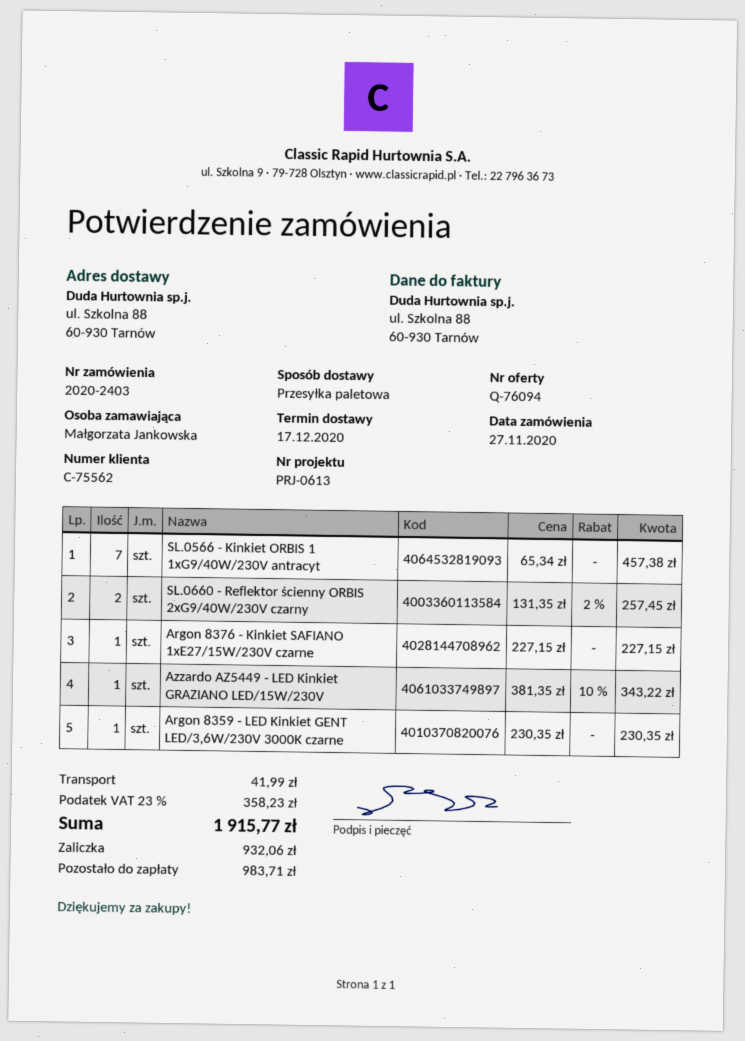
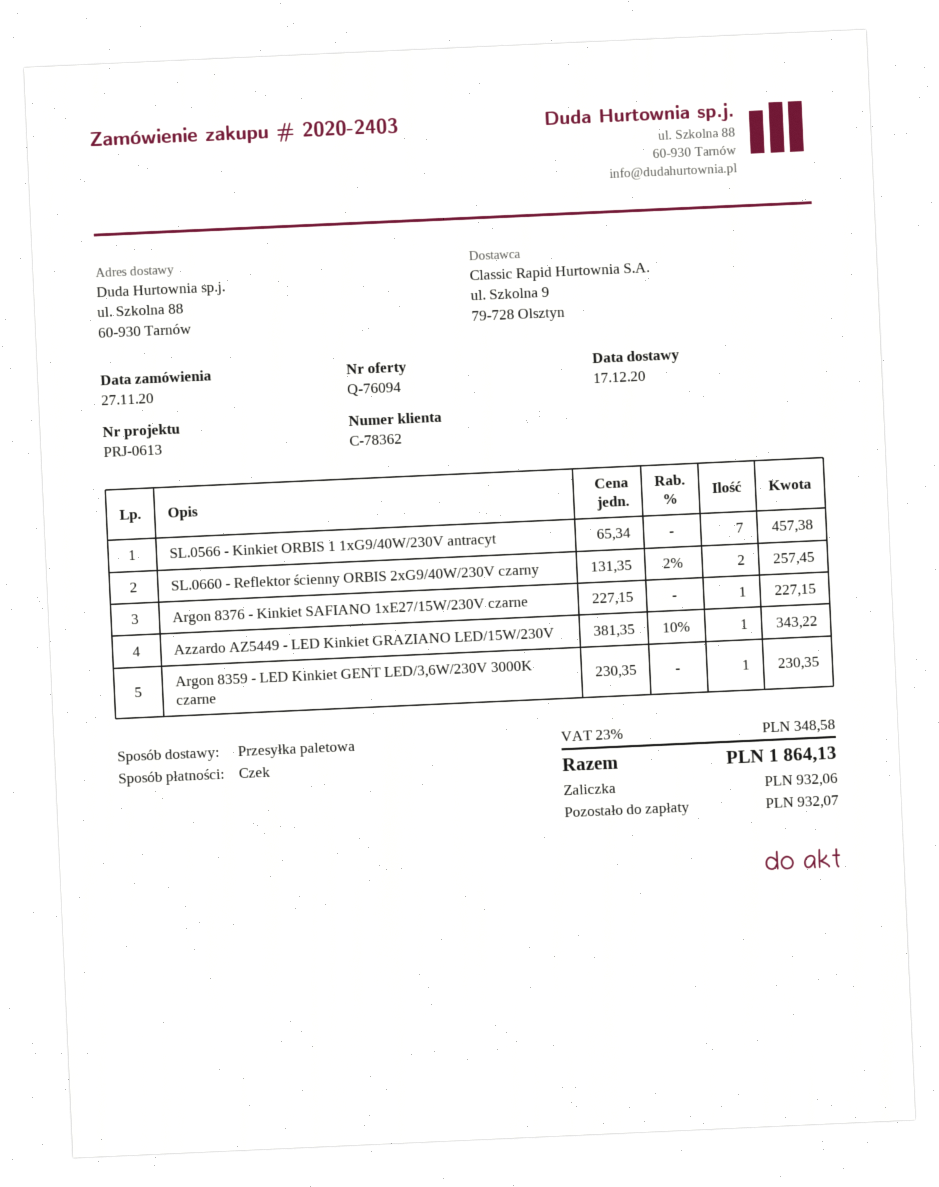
customer number: C-75562 -> C-78362
shipping: 41.99 -> none
tax: 23% = 358.23 -> 23% = 348.58
total: 1915.77 -> 1864.13
balance: 983.71 -> 932.07

